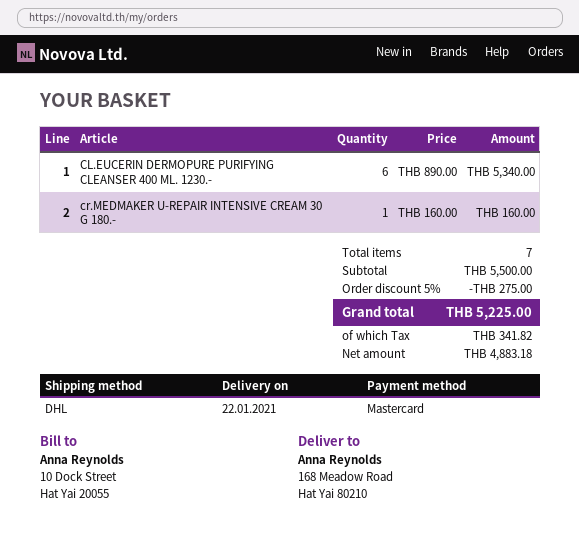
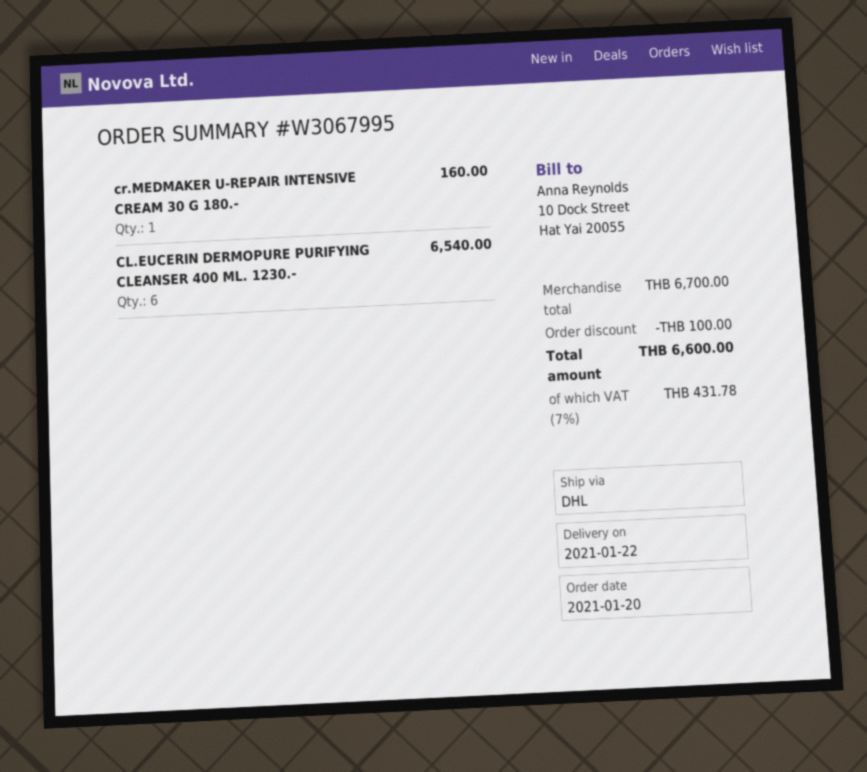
CL.EUCERIN DERMOPURE PURIFYING CLEANSER 400 ML. 1230.-: 6 for 5340.00 -> 6 for 6540.00
subtotal: 5500.00 -> 6700.00
discount: 275.00 -> 100.00
tax: 341.82 -> 431.78
total: 5225.00 -> 6600.00

